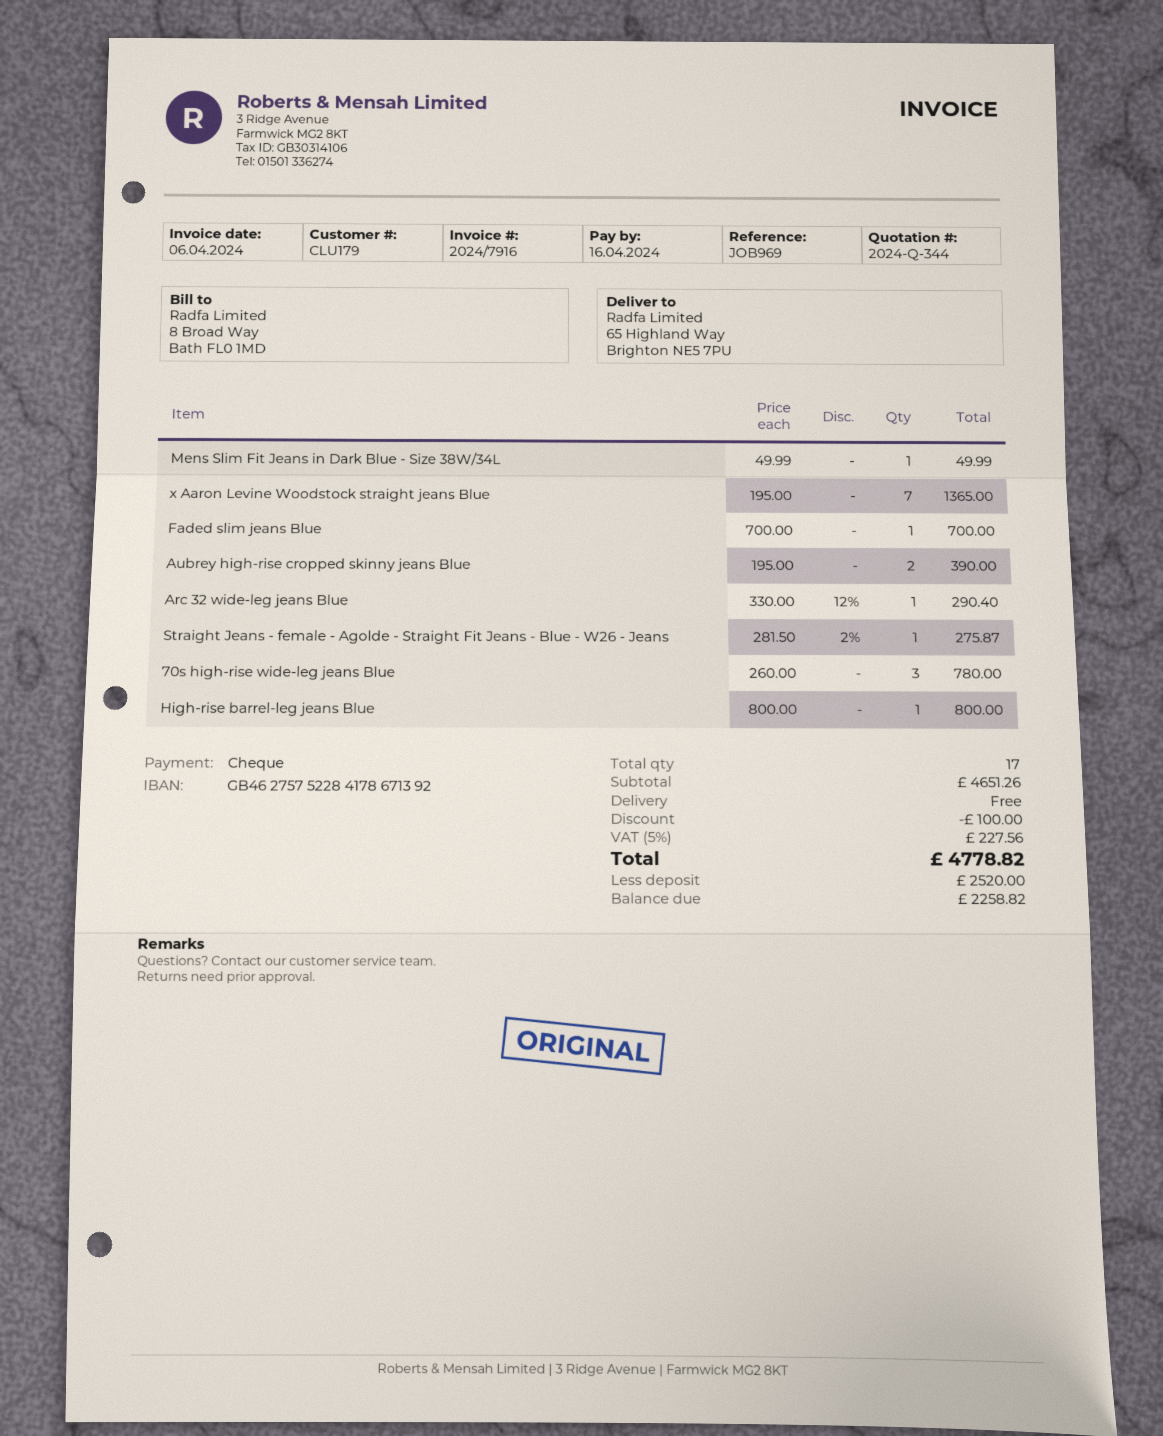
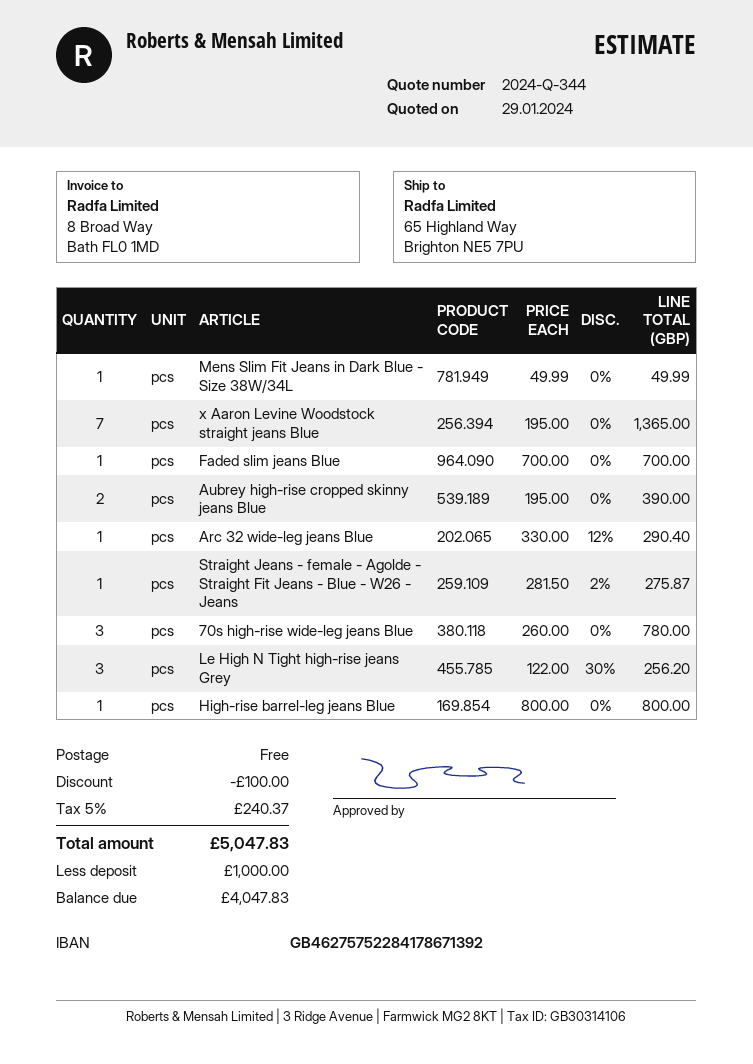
Le High N Tight high-rise jeans Grey: none -> 3 x 122.00 - 30% = 256.20
tax: 5% = 227.56 -> 5% = 240.37
total: 4778.82 -> 5047.83
deposit: 2520.00 -> 1000.00
balance: 2258.82 -> 4047.83

